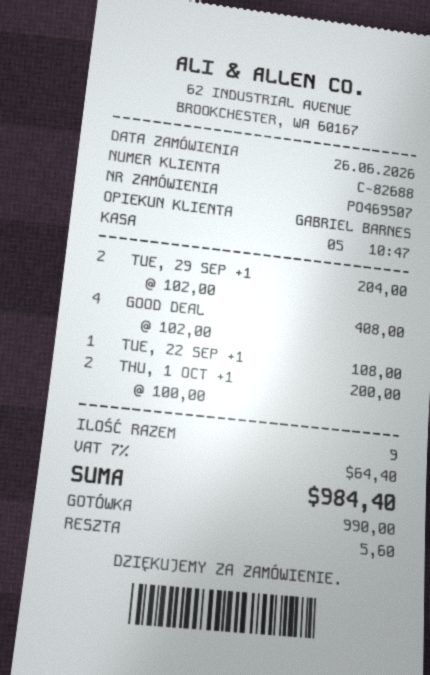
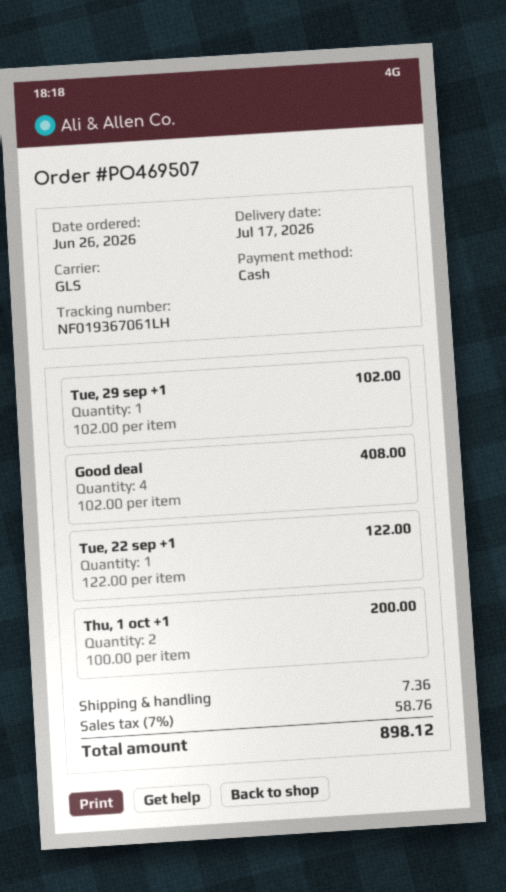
TUE, 29 SEP +1: 2 x 102.00 = 204.00 -> 1 x 102.00 = 102.00
TUE, 22 SEP +1: 1 x 108.00 = 108.00 -> 1 x 122.00 = 122.00
shipping: none -> 7.36
tax: 7% = 64.40 -> 7% = 58.76
total: 984.40 -> 898.12

